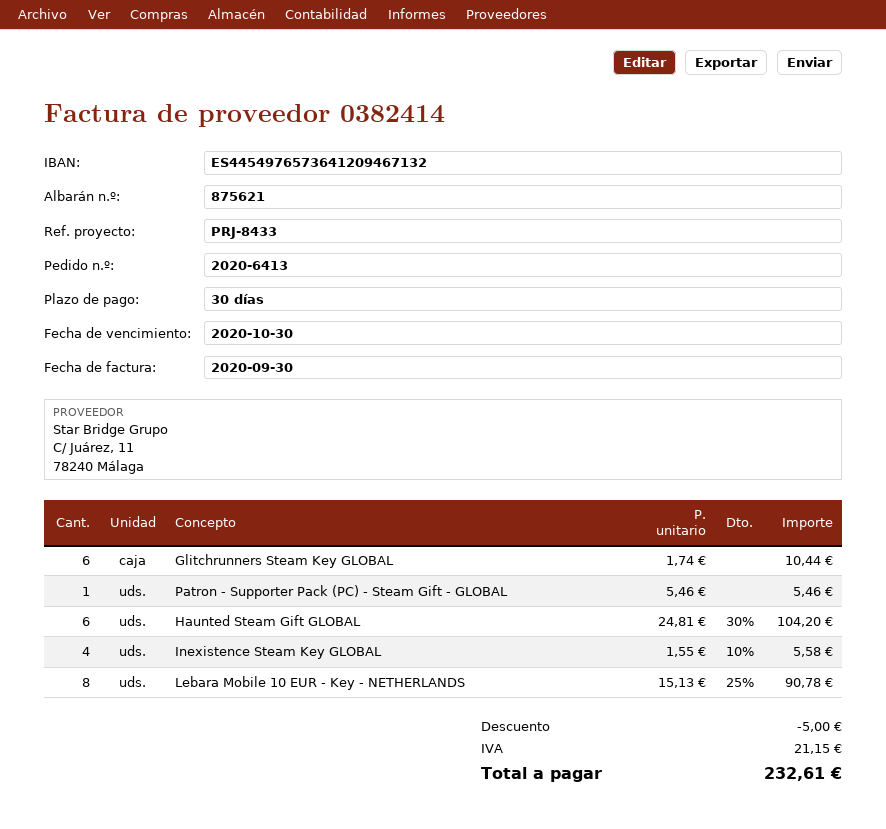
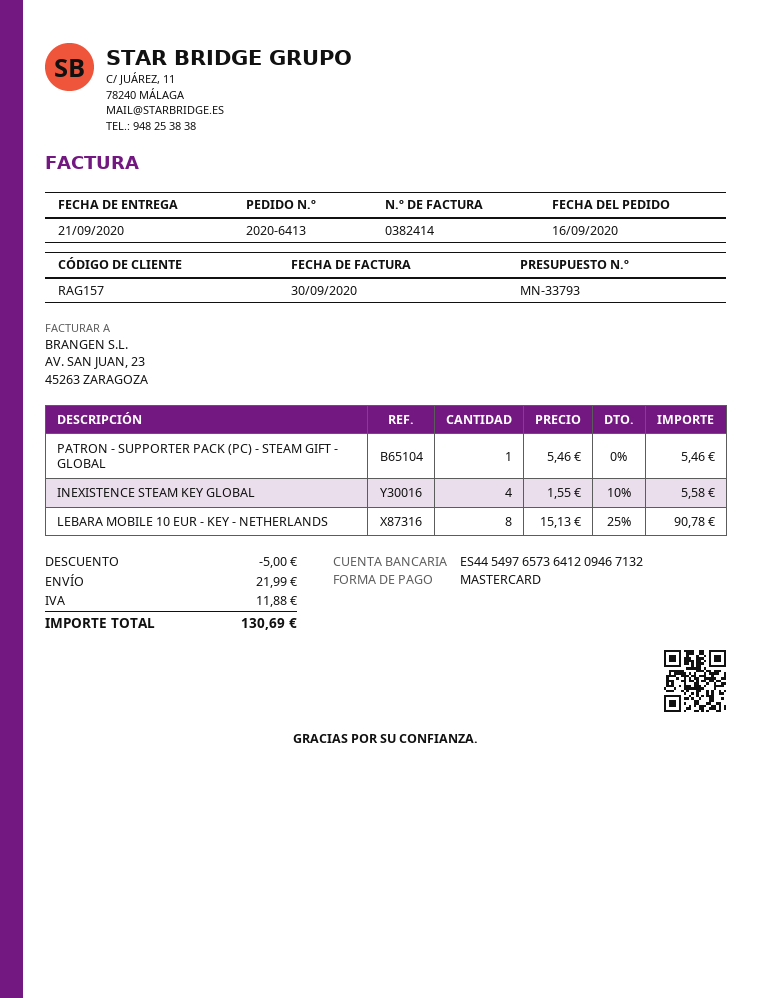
Glitchrunners Steam Key GLOBAL: 6 x 1.74 = 10.44 -> none
Haunted Steam Gift GLOBAL: 6 x 24.81 - 30% = 104.20 -> none
shipping: none -> 21.99
tax: 21.15 -> 11.88
total: 232.61 -> 130.69

